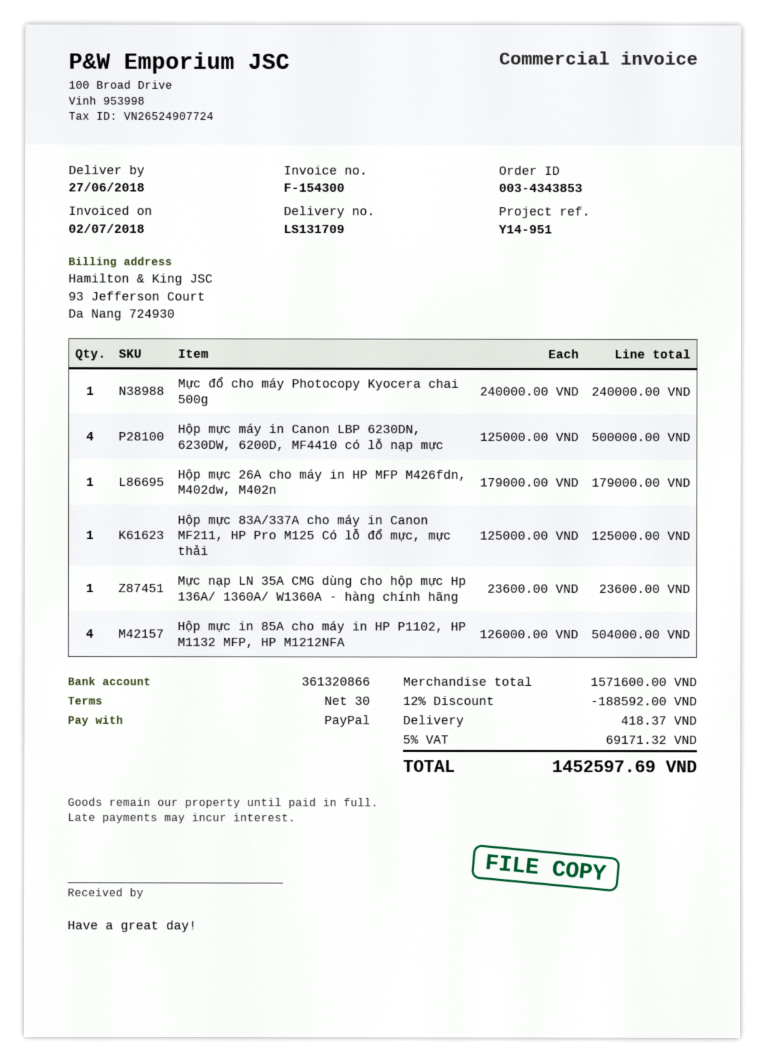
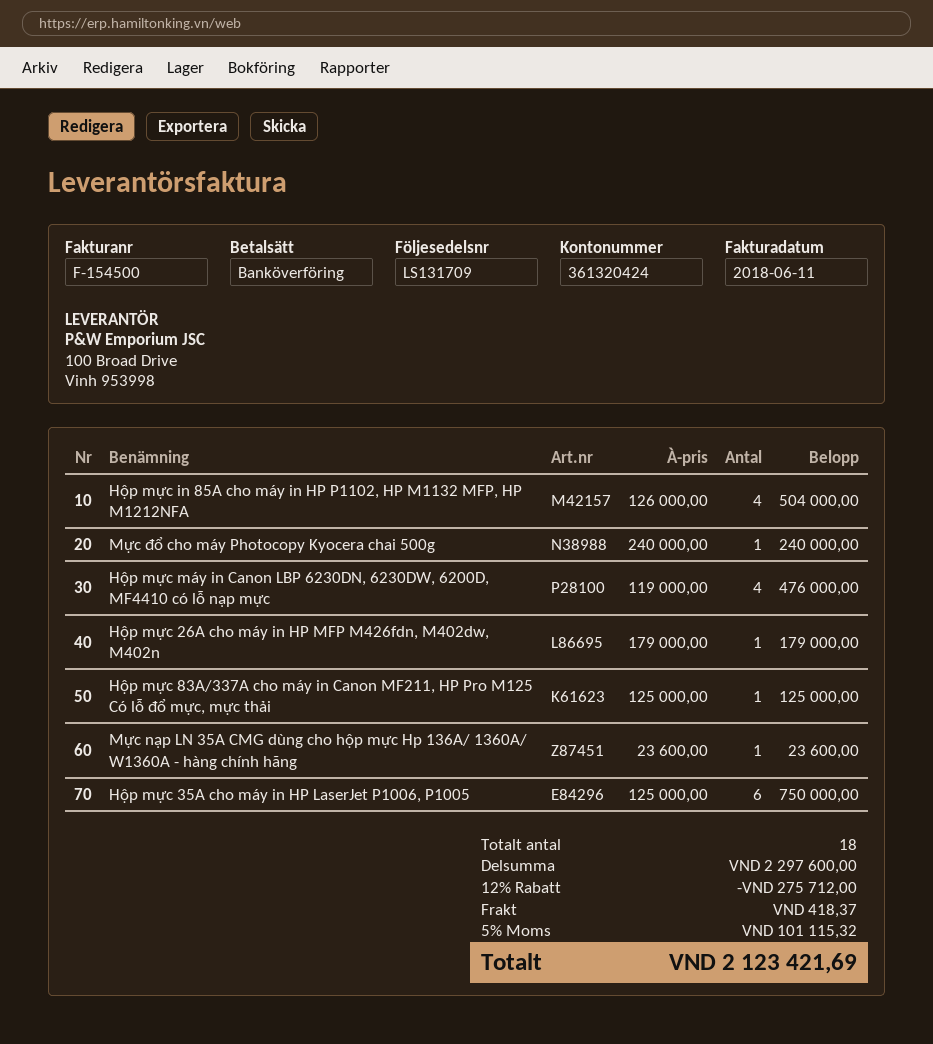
invoice number: F-154300 -> F-154500
invoice date: 2018-07-02 -> 2018-06-11
payment method: PayPal -> bank transfer
bank account: 361320866 -> 361320424
Hộp mực máy in Canon LBP 6230DN, 6230DW, 6200D, MF4410 có lỗ nạp mực: 4 x 125000.00 = 500000.00 -> 4 x 119000.00 = 476000.00
Hộp mực 35A cho máy in HP LaserJet P1006, P1005: none -> 6 x 125000.00 = 750000.00
subtotal: 1571600.00 -> 2297600.00
discount: 12% = 188592.00 -> 12% = 275712.00
tax: 5% = 69171.32 -> 5% = 101115.32
total: 1452597.69 -> 2123421.69

